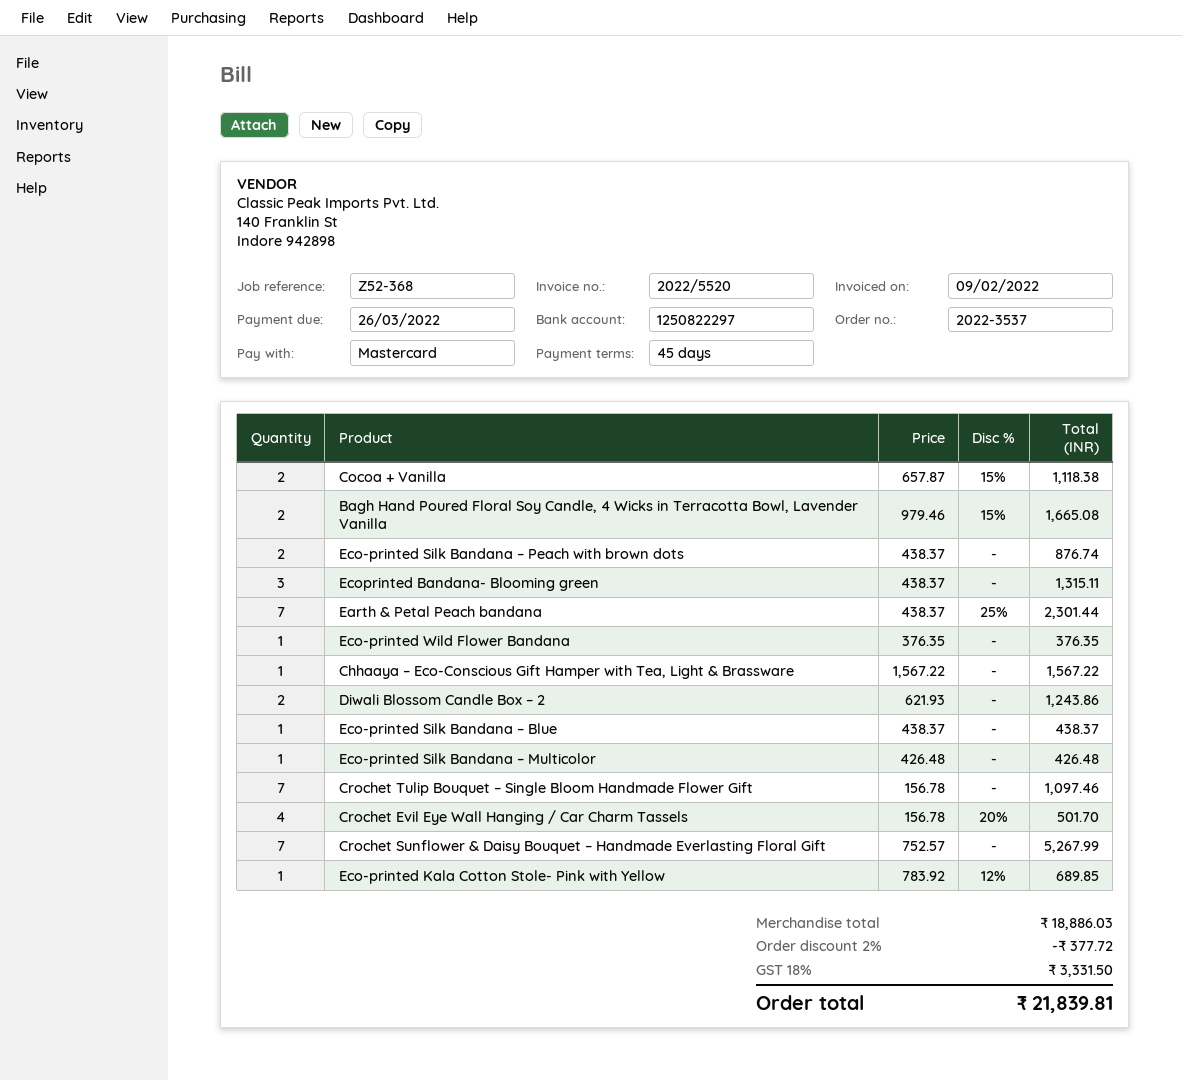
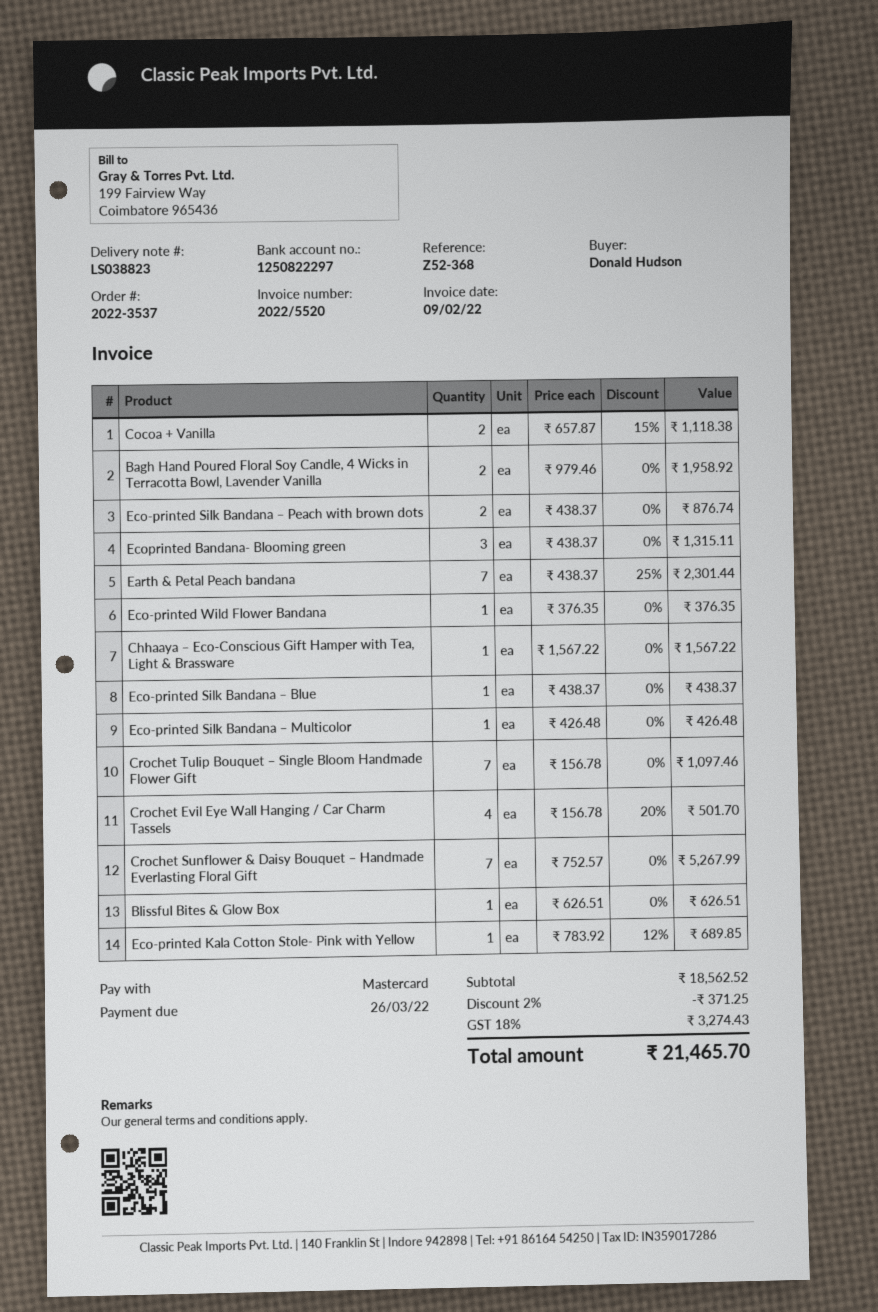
Bagh Hand Poured Floral Soy Candle, 4 Wicks in Terracotta Bowl, Lavender Vanilla: 2 x 979.46 - 15% = 1665.08 -> 2 x 979.46 = 1958.92
Diwali Blossom Candle Box – 2: 2 x 621.93 = 1243.86 -> none
Blissful Bites & Glow Box: none -> 1 x 626.51 = 626.51
subtotal: 18886.03 -> 18562.52
discount: 2% = 377.72 -> 2% = 371.25
tax: 18% = 3331.50 -> 18% = 3274.43
total: 21839.81 -> 21465.70

